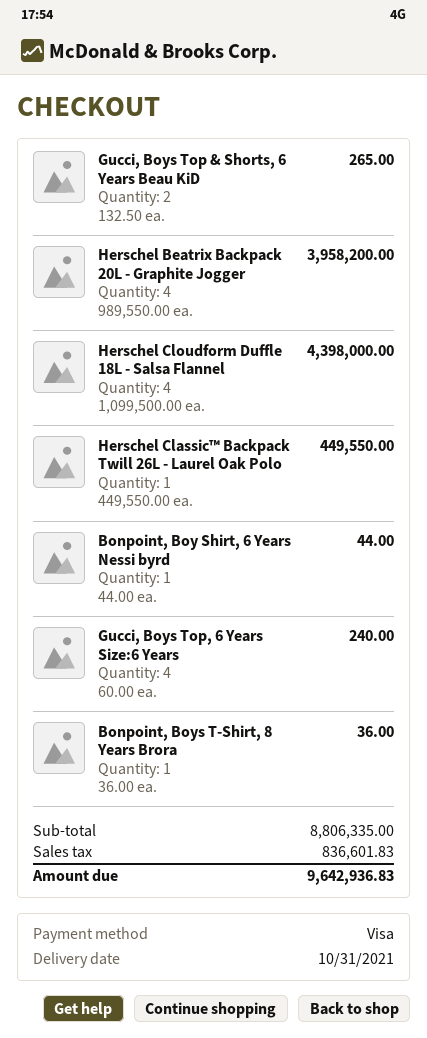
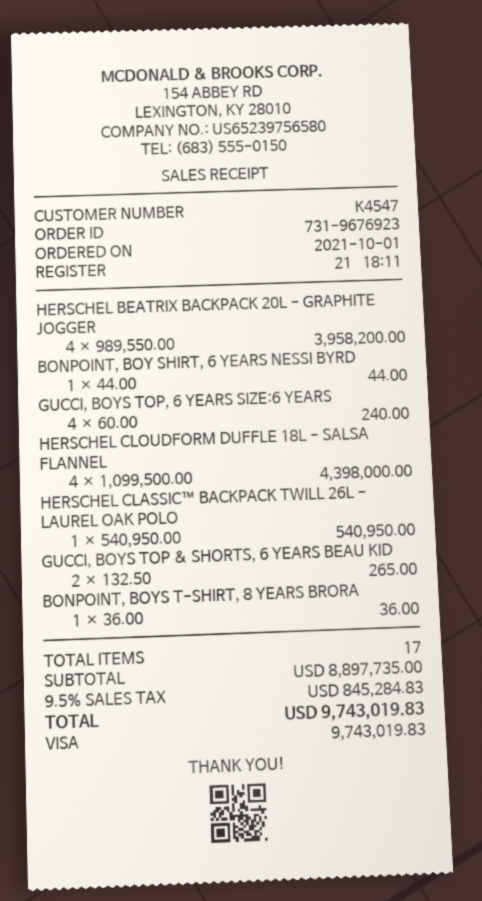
Herschel Classic™ Backpack Twill 26L - Laurel Oak Polo: 1 x 449550.00 = 449550.00 -> 1 x 540950.00 = 540950.00
subtotal: 8806335.00 -> 8897735.00
tax: 836601.83 -> 845284.83
total: 9642936.83 -> 9743019.83

